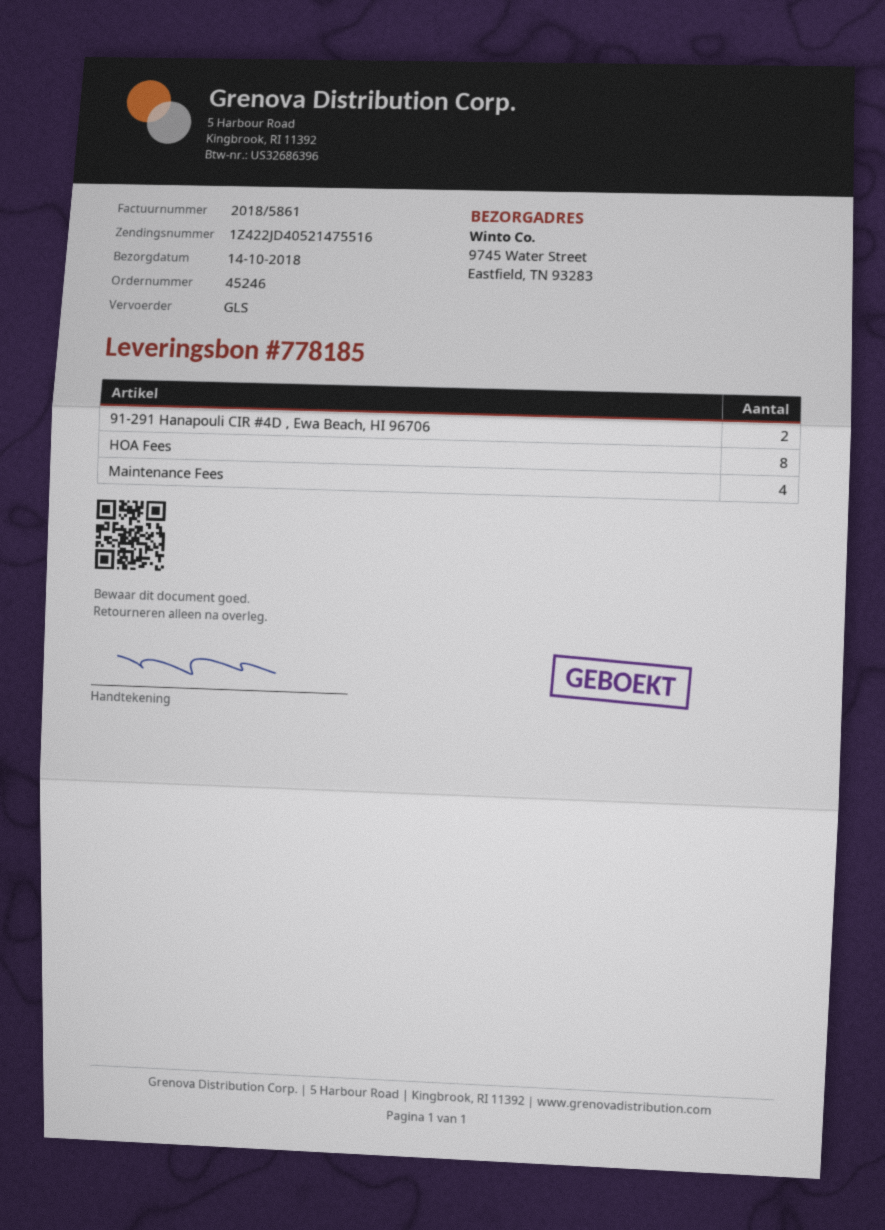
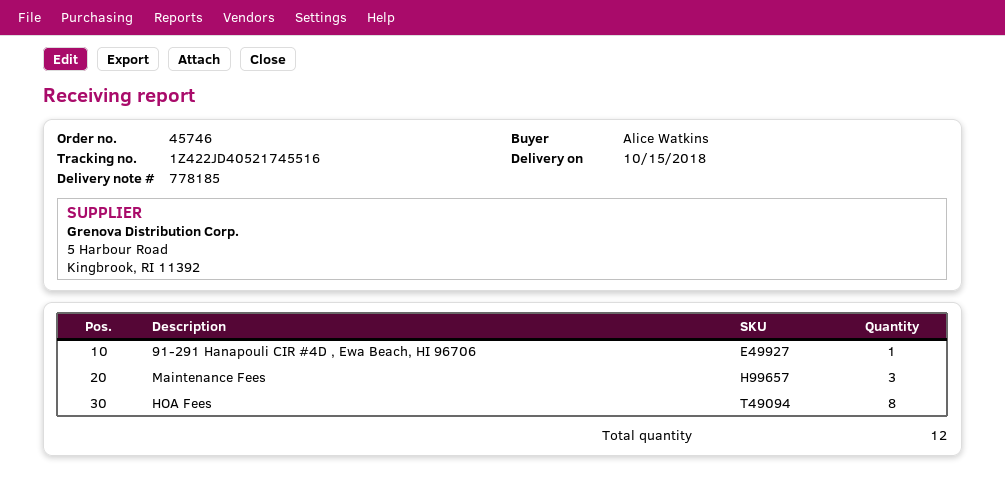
order number: 45246 -> 45746
delivery date: 2018-10-14 -> 2018-10-15
tracking number: 1Z422JD40521475516 -> 1Z422JD40521745516
91-291 Hanapouli CIR #4D , Ewa Beach, HI 96706: 2 -> 1
Maintenance Fees: 4 -> 3

